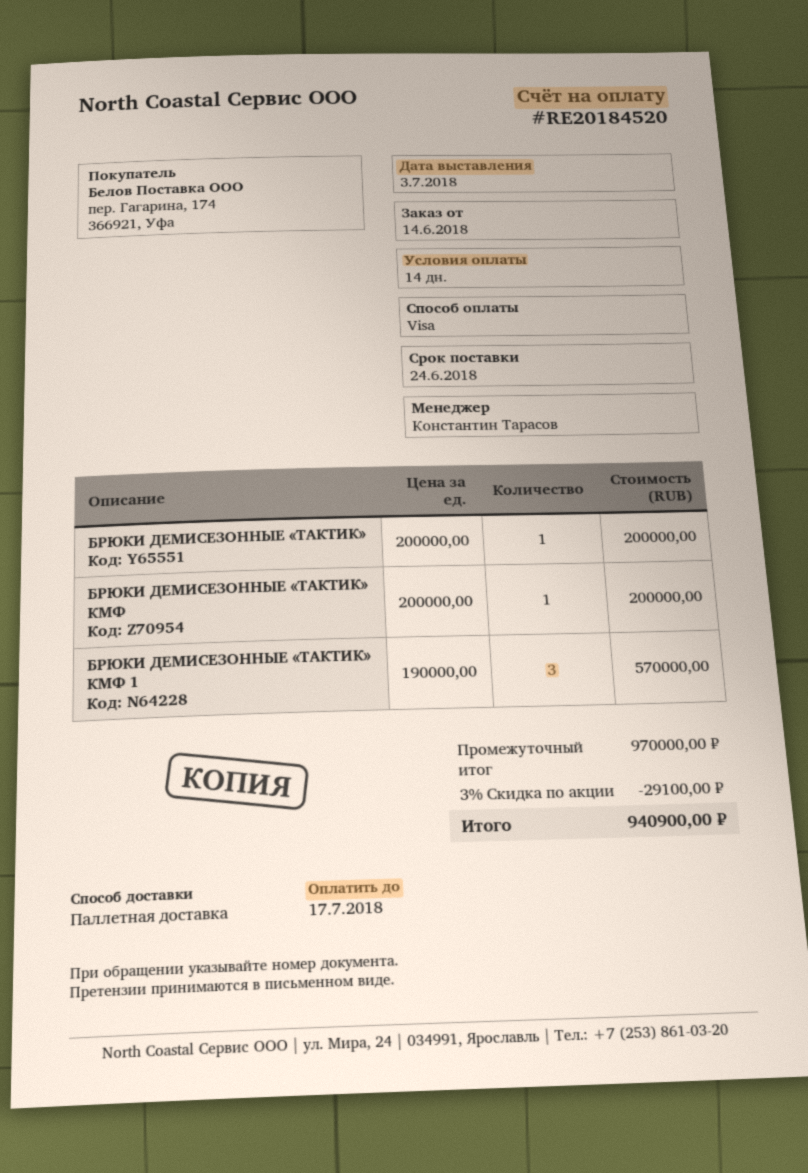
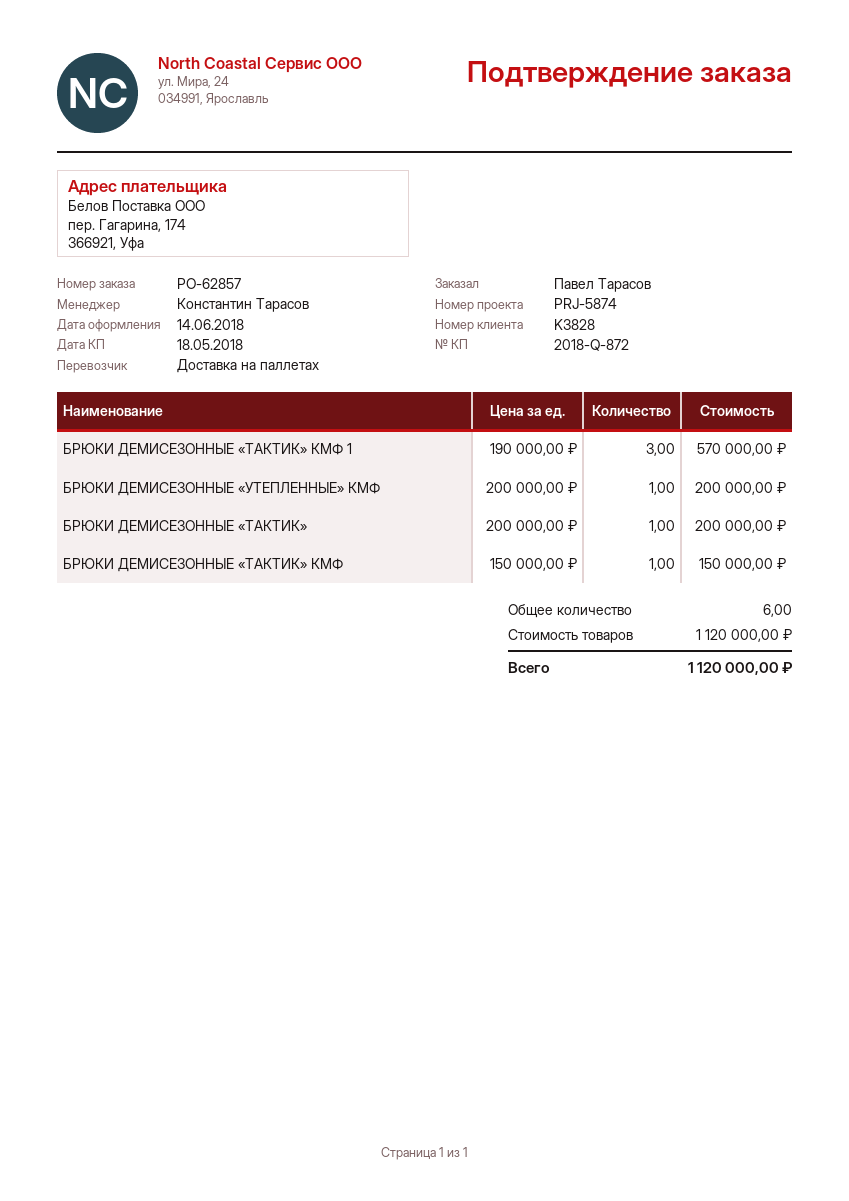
БРЮКИ ДЕМИСЕЗОННЫЕ «ТАКТИК» КМФ: 1 x 200000.00 = 200000.00 -> 1 x 150000.00 = 150000.00
БРЮКИ ДЕМИСЕЗОННЫЕ «УТЕПЛЕННЫЕ» КМФ: none -> 1 x 200000.00 = 200000.00
subtotal: 970000.00 -> 1120000.00
discount: 3% = 29100.00 -> none
total: 940900.00 -> 1120000.00

